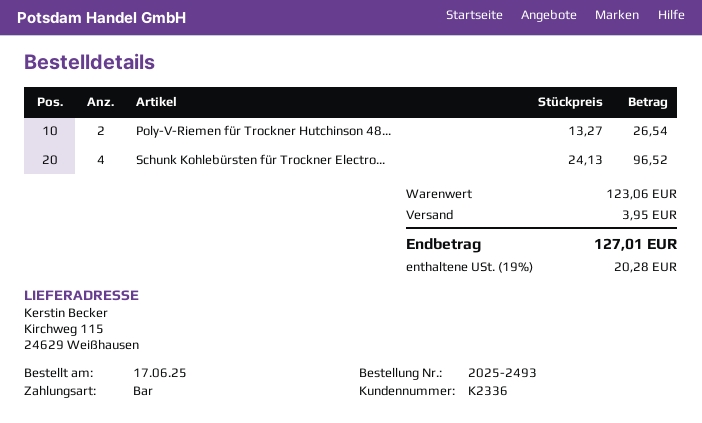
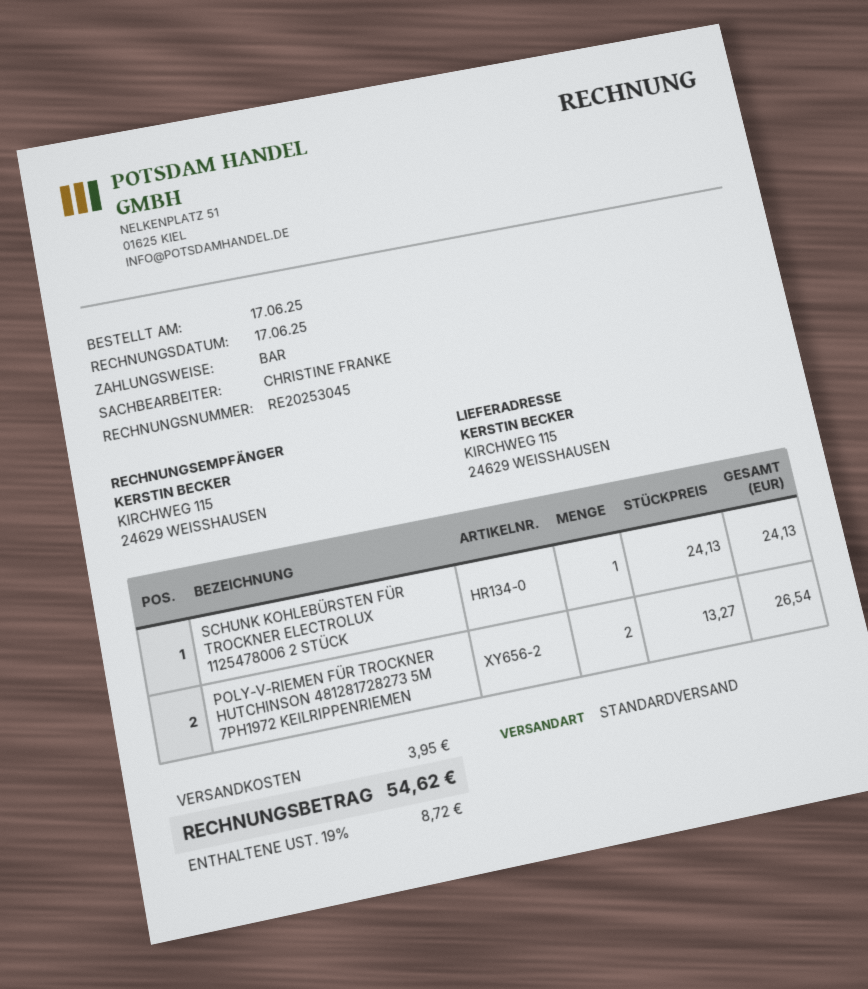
Schunk Kohlebürsten für Trockner Electro...: 4 x 24.13 = 96.52 -> 1 x 24.13 = 24.13
tax: 19% = 20.28 -> 19% = 8.72
total: 127.01 -> 54.62

